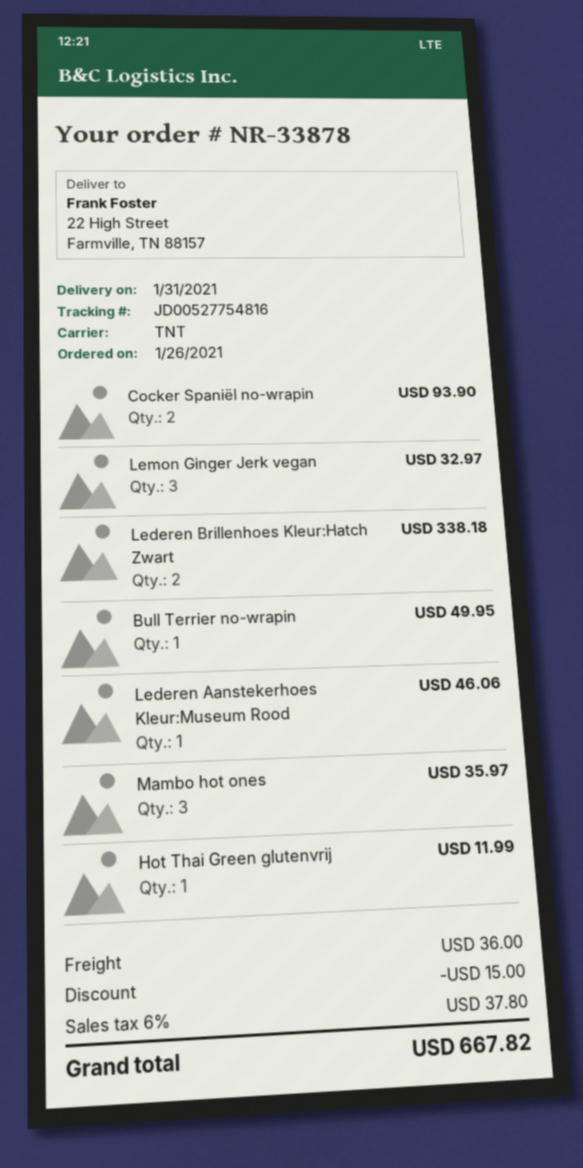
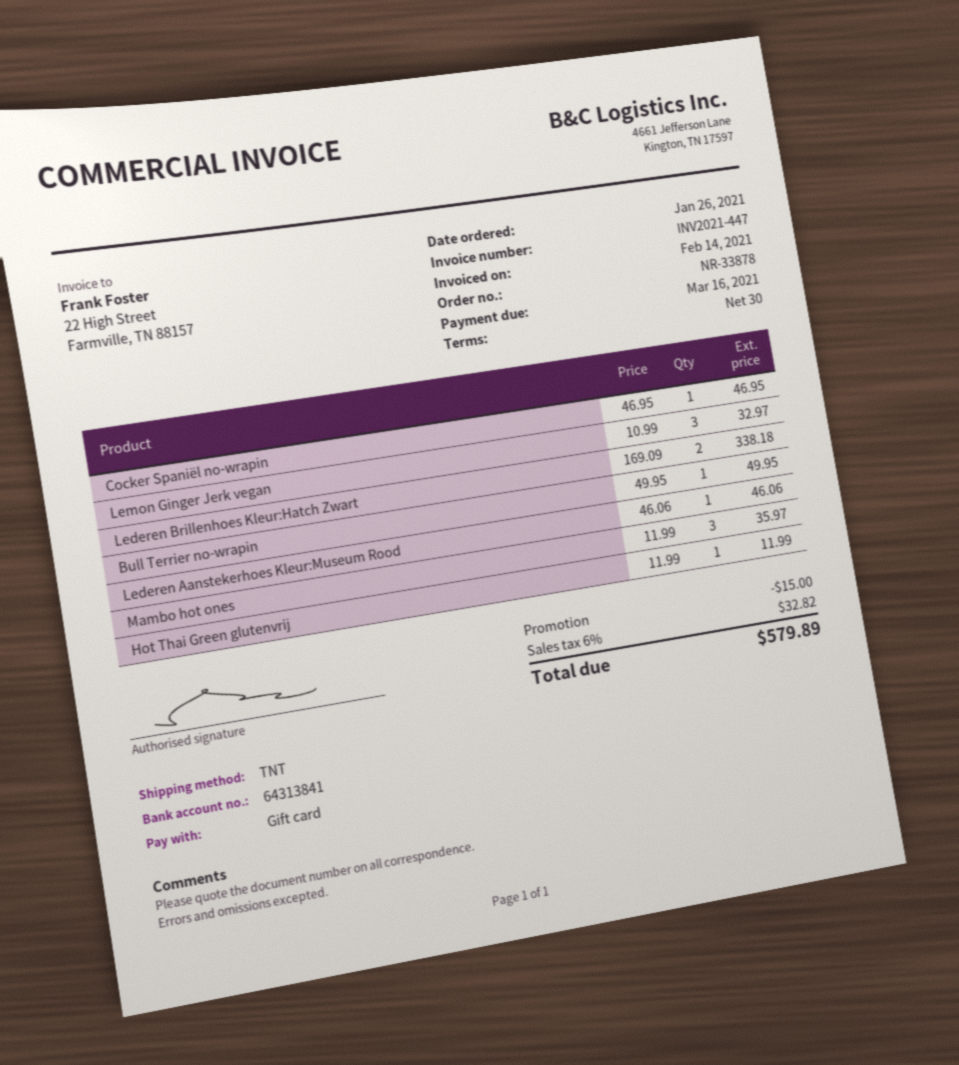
Cocker Spaniël no-wrapin: 2 for 93.90 -> 1 for 46.95
shipping: 36.00 -> none
tax: 6% = 37.80 -> 6% = 32.82
total: 667.82 -> 579.89

